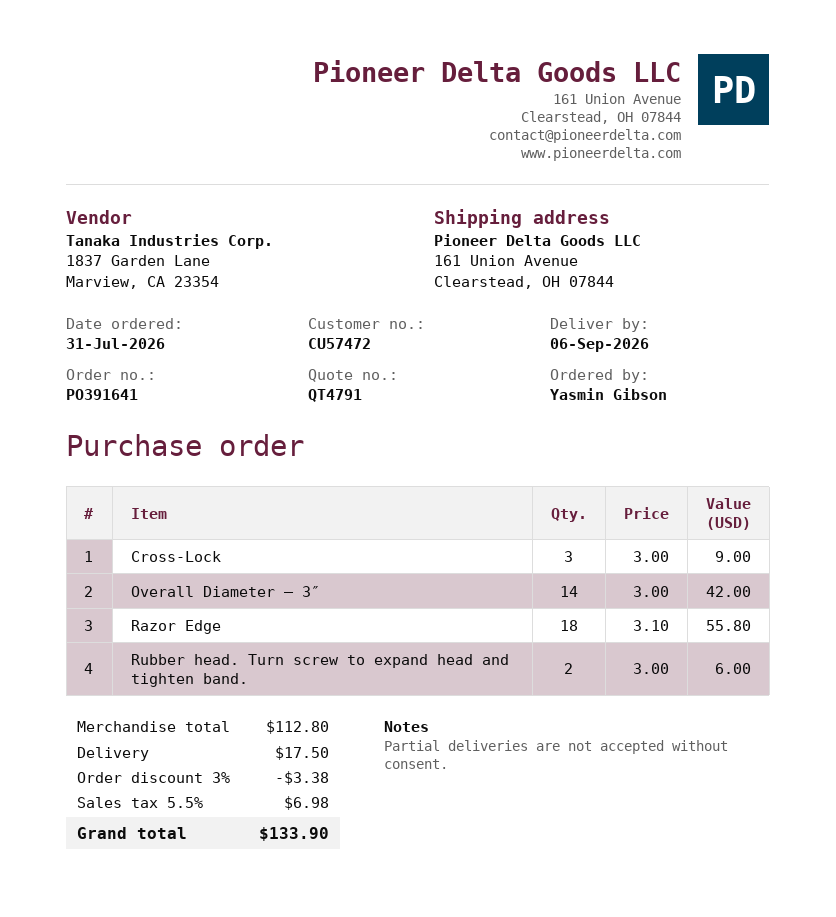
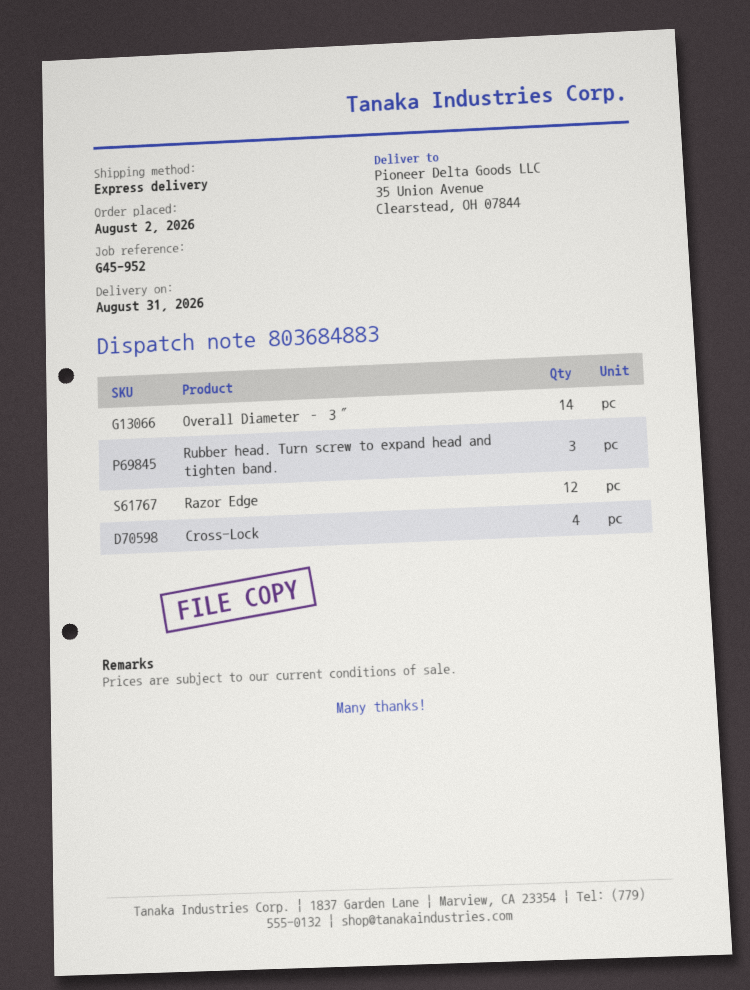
order date: 2026-07-31 -> 2026-08-02
delivery date: 2026-09-06 -> 2026-08-31
ship to: 161 Union Avenue, Clearstead, OH 07844 -> 35 Union Avenue, Clearstead, OH 07844
Cross-Lock: 3 -> 4
Razor Edge: 18 -> 12
Rubber head. Turn screw to expand head and tighten band.: 2 -> 3

